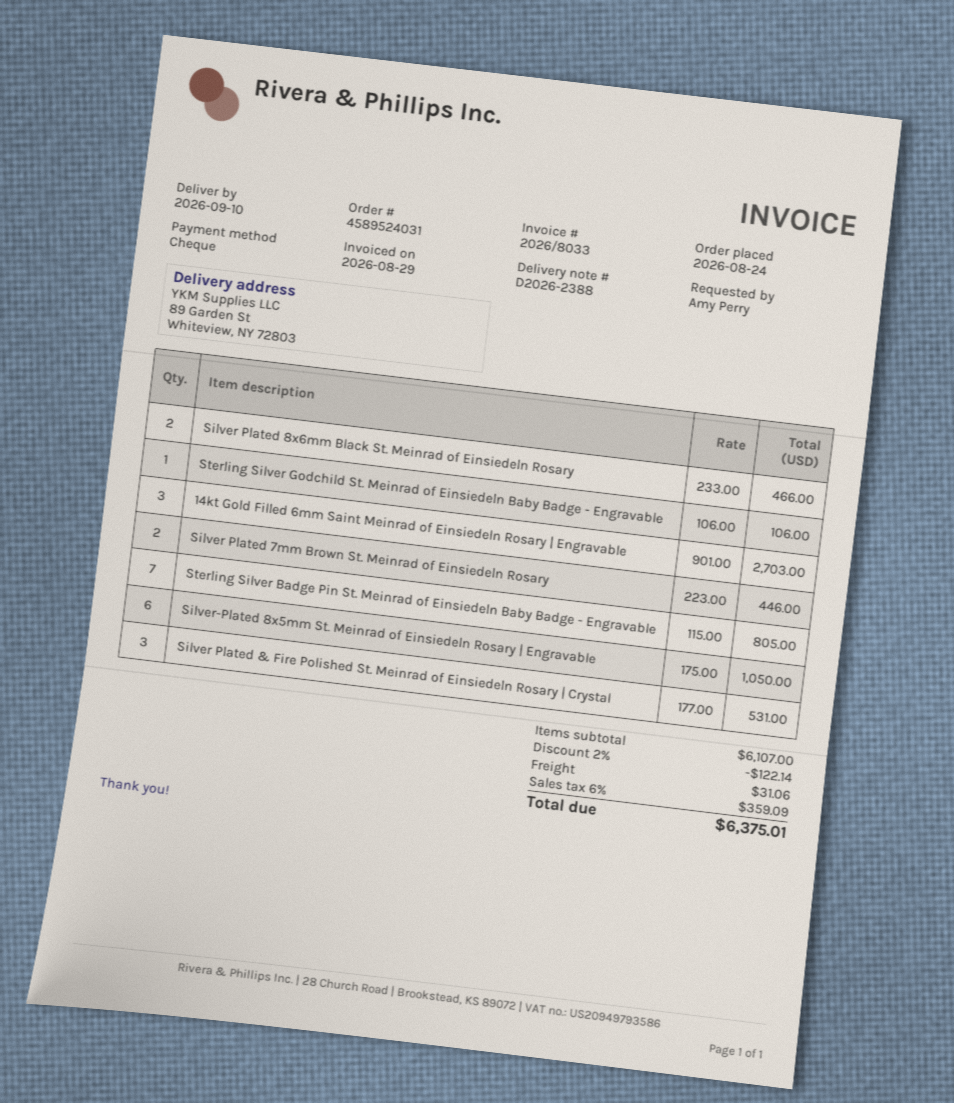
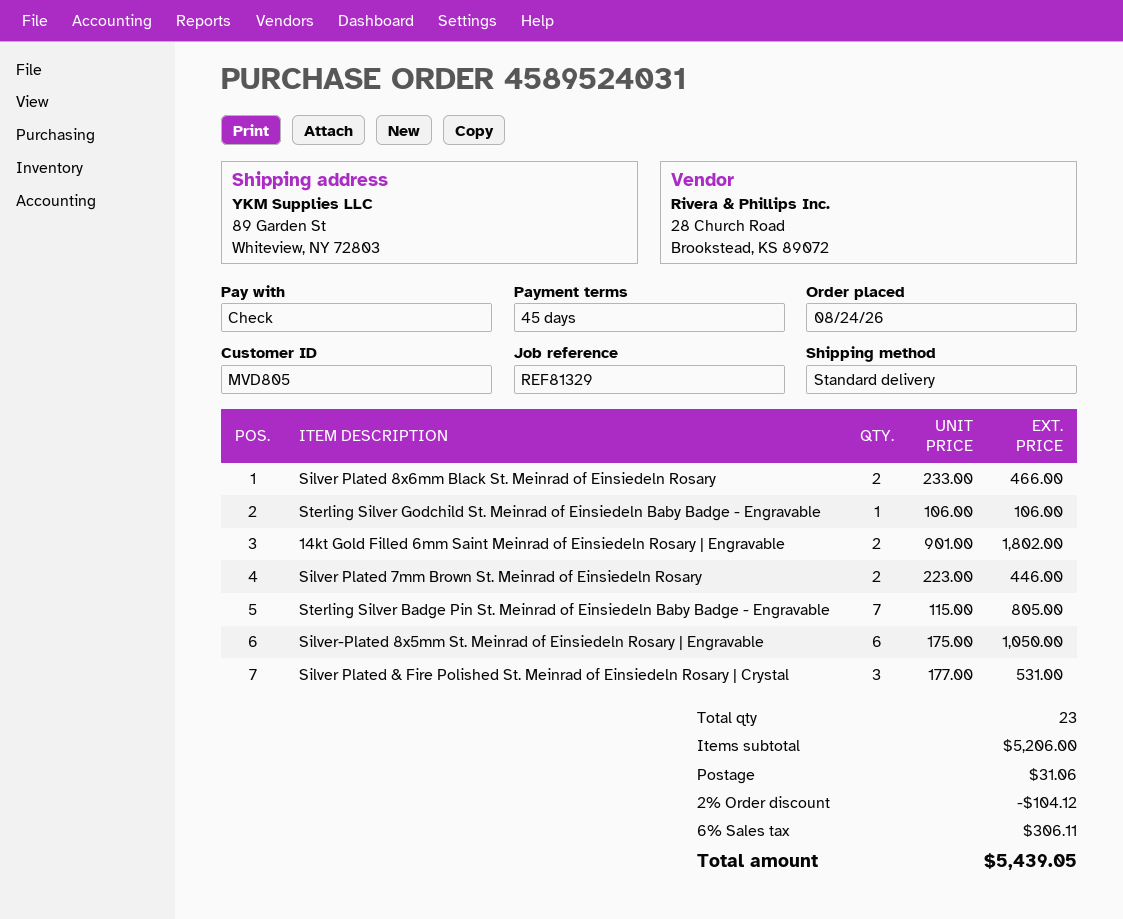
14kt Gold Filled 6mm Saint Meinrad of Einsiedeln Rosary | Engravable: 3 x 901.00 = 2703.00 -> 2 x 901.00 = 1802.00
subtotal: 6107.00 -> 5206.00
discount: 2% = 122.14 -> 2% = 104.12
tax: 6% = 359.09 -> 6% = 306.11
total: 6375.01 -> 5439.05

